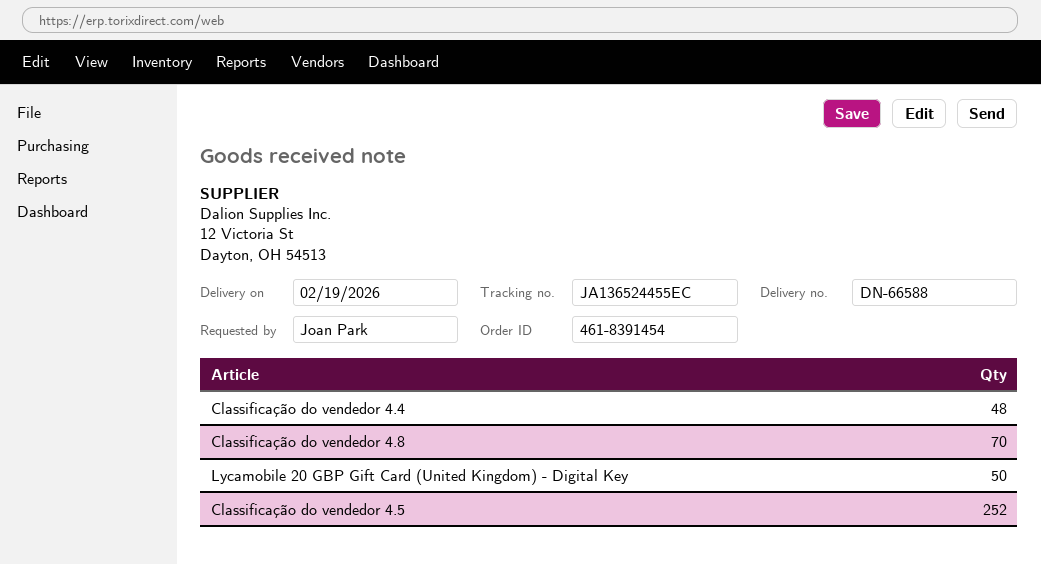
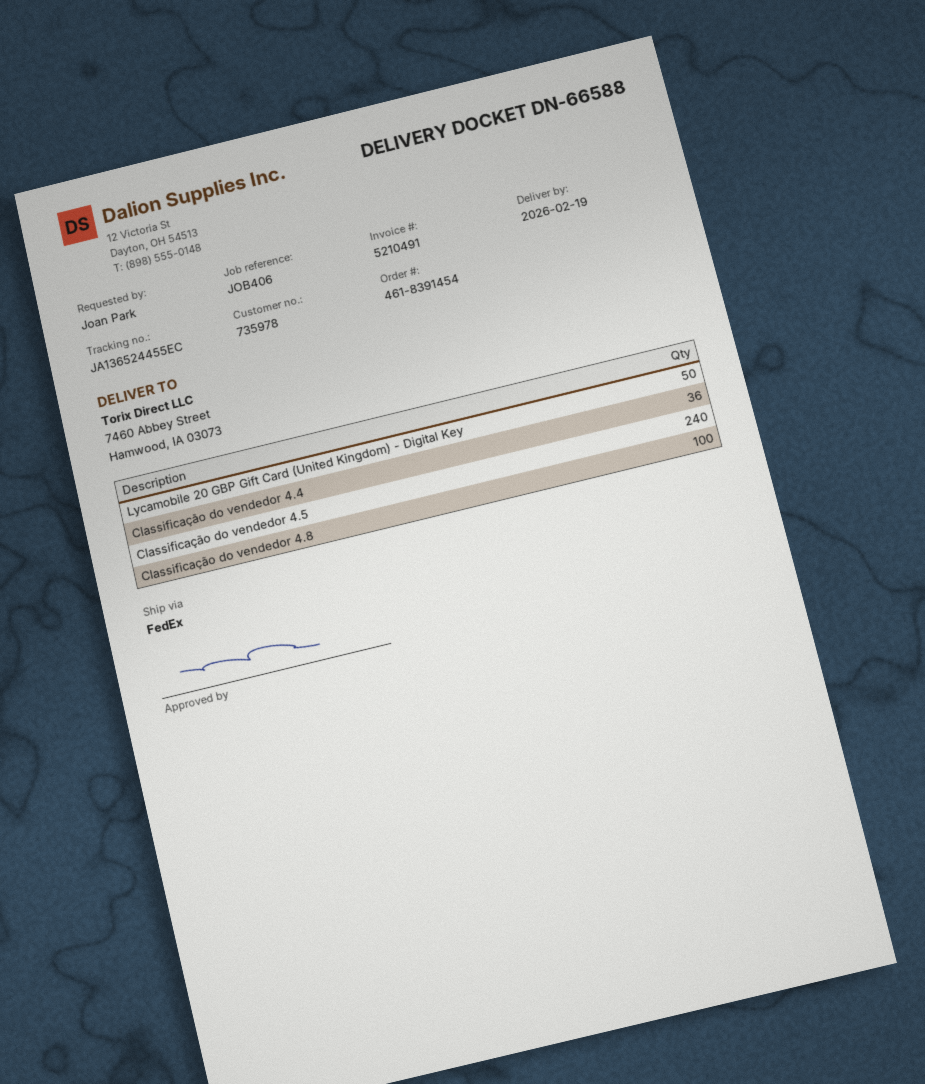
Classificação do vendedor 4.4: 48 -> 36
Classificação do vendedor 4.8: 70 -> 100
Classificação do vendedor 4.5: 252 -> 240

